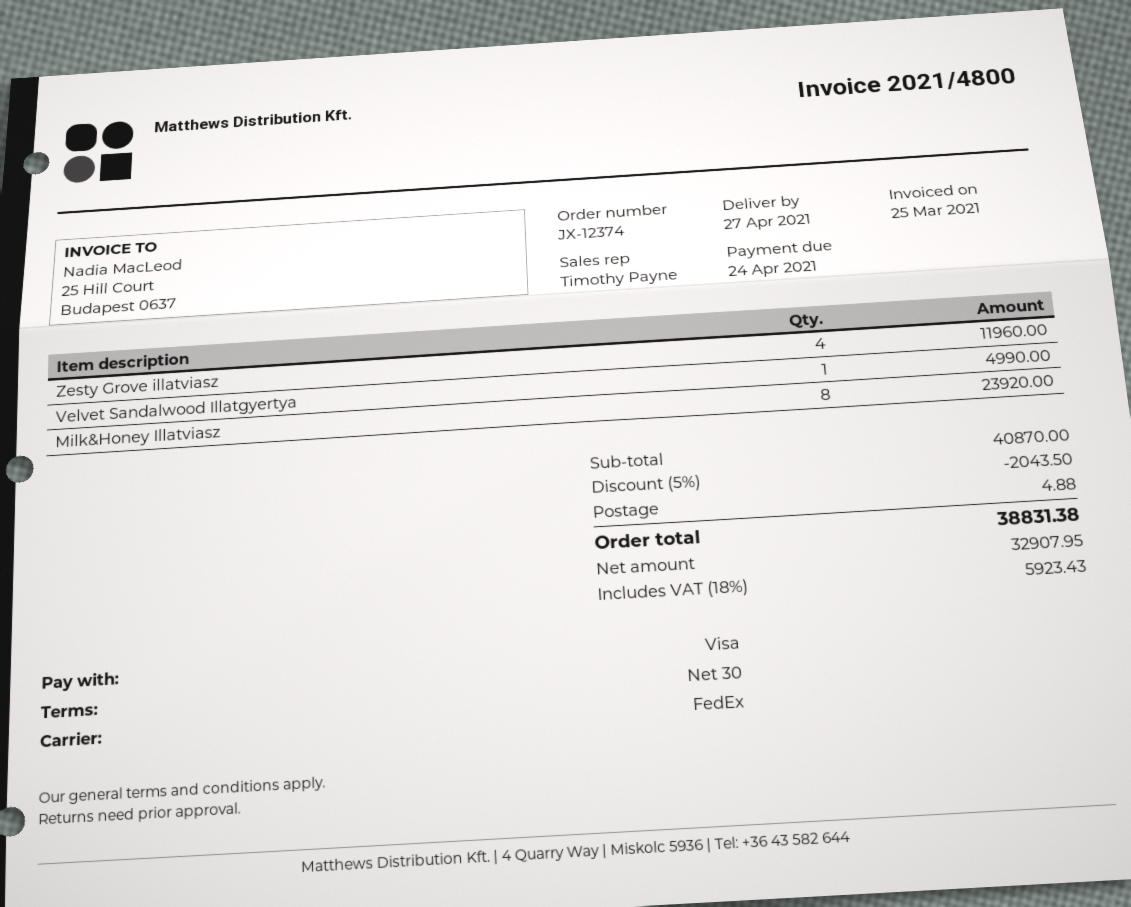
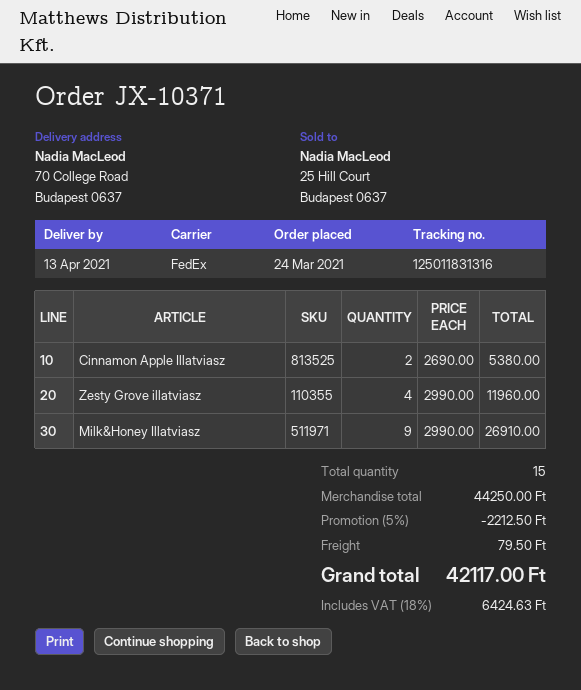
order number: JX-12374 -> JX-10371
delivery date: 2021-04-27 -> 2021-04-13
Velvet Sandalwood Illatgyertya: 1 for 4990.00 -> none
Milk&Honey Illatviasz: 8 for 23920.00 -> 9 for 26910.00
Cinnamon Apple Illatviasz: none -> 2 for 5380.00
subtotal: 40870.00 -> 44250.00
discount: 5% = 2043.50 -> 5% = 2212.50
shipping: 4.88 -> 79.50
tax: 18% = 5923.43 -> 18% = 6424.63
total: 38831.38 -> 42117.00

